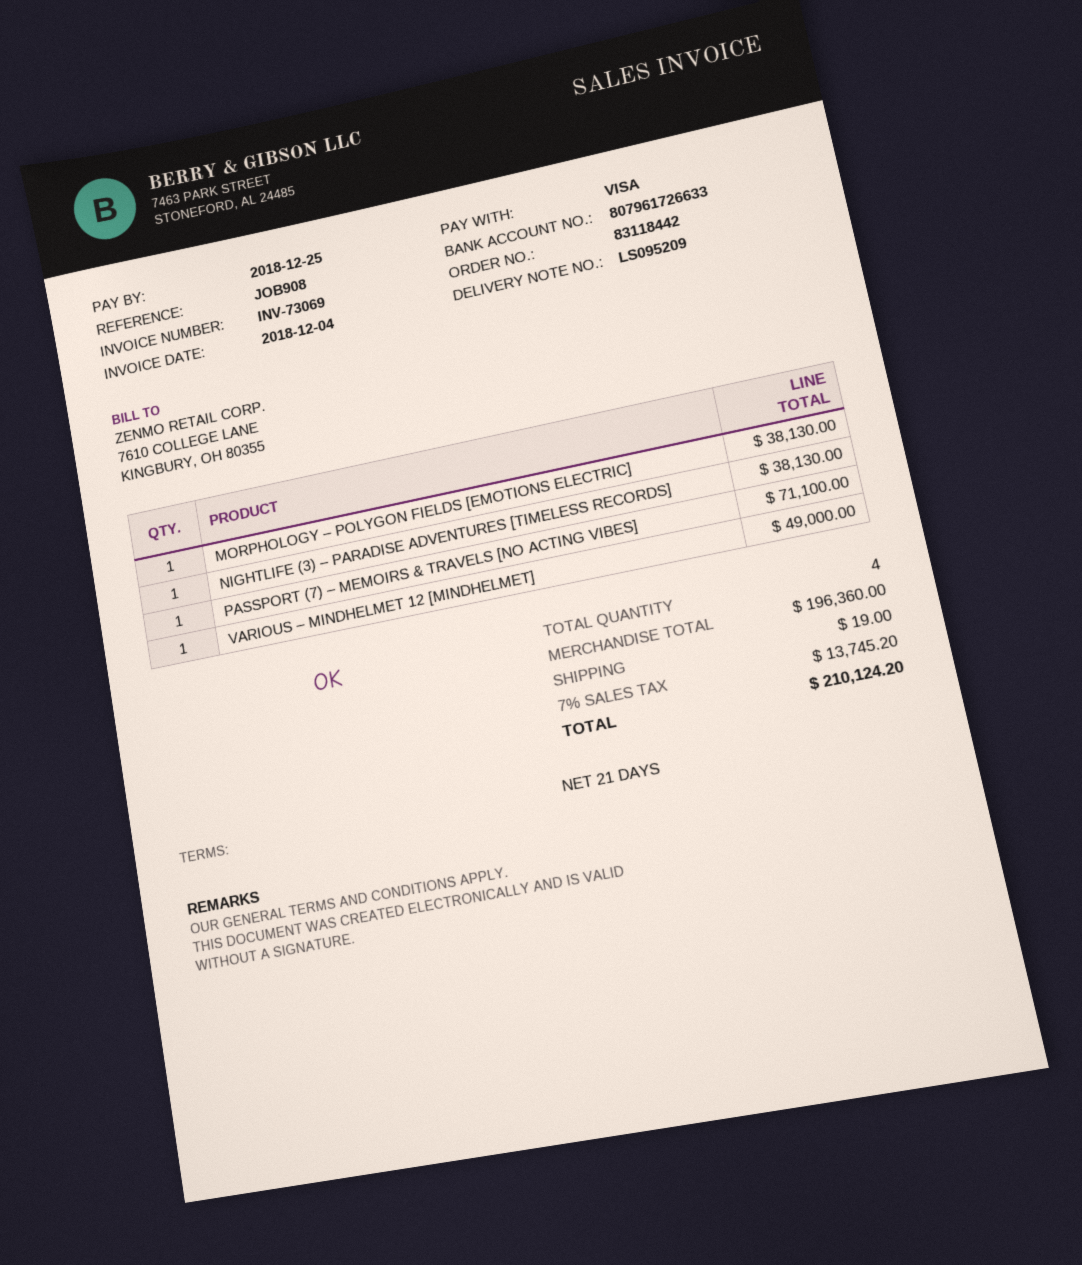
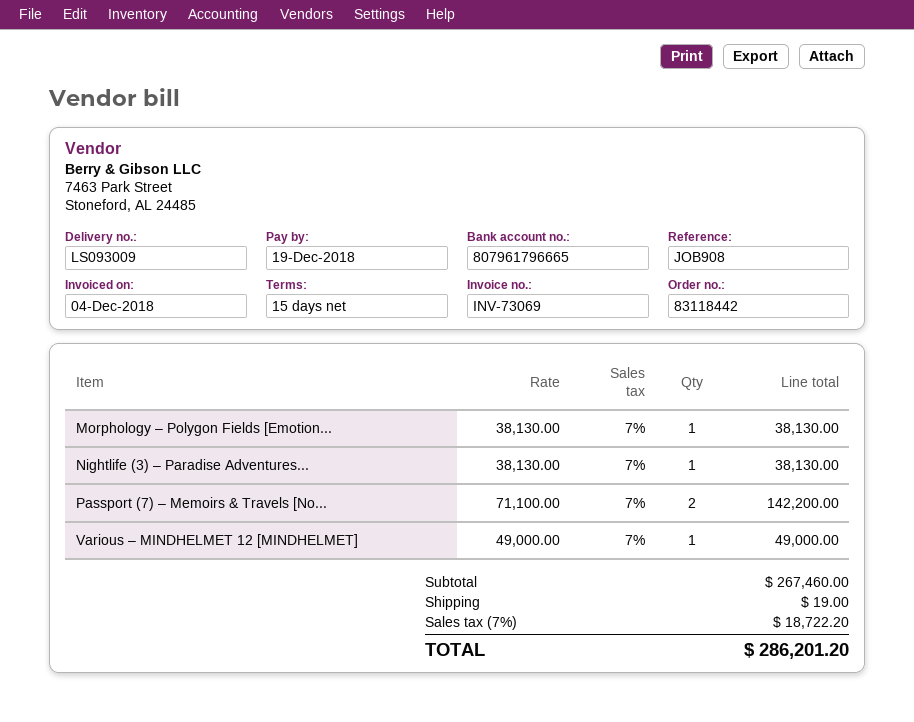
delivery note number: LS095209 -> LS093009
payment terms: 21 days -> 15 days
due date: 2018-12-25 -> 2018-12-19
bank account: 807961726633 -> 807961796665
PASSPORT (7) – MEMOIRS & TRAVELS [NO ACTING VIBES]: 1 for 71100.00 -> 2 for 142200.00
subtotal: 196360.00 -> 267460.00
tax: 7% = 13745.20 -> 7% = 18722.20
total: 210124.20 -> 286201.20

